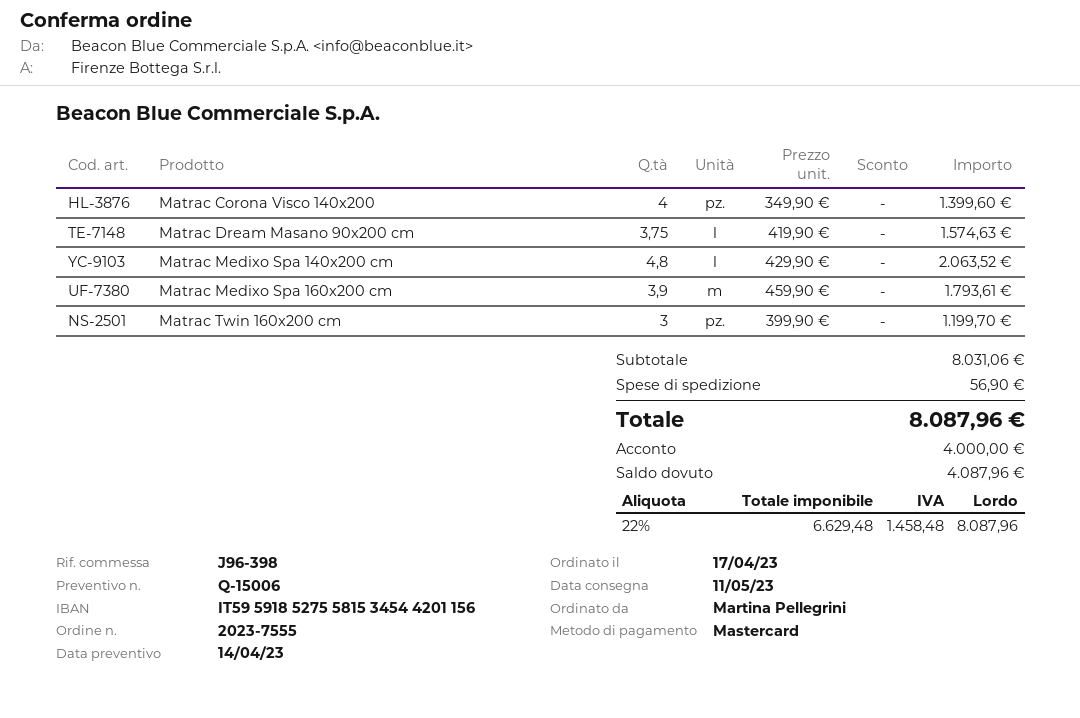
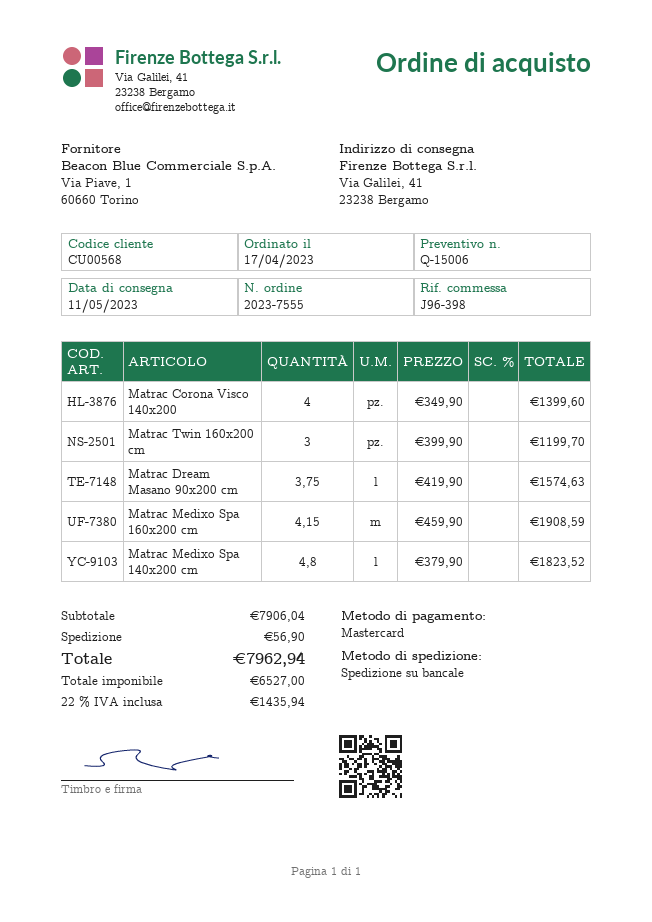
Matrac Medixo Spa 140x200 cm: 4.8 x 429.90 = 2063.52 -> 4.8 x 379.90 = 1823.52
Matrac Medixo Spa 160x200 cm: 3.9 x 459.90 = 1793.61 -> 4.15 x 459.90 = 1908.59
subtotal: 8031.06 -> 7906.04
net: 6629.48 -> 6527.00
tax: 22% = 1458.48 -> 22% = 1435.94
total: 8087.96 -> 7962.94

